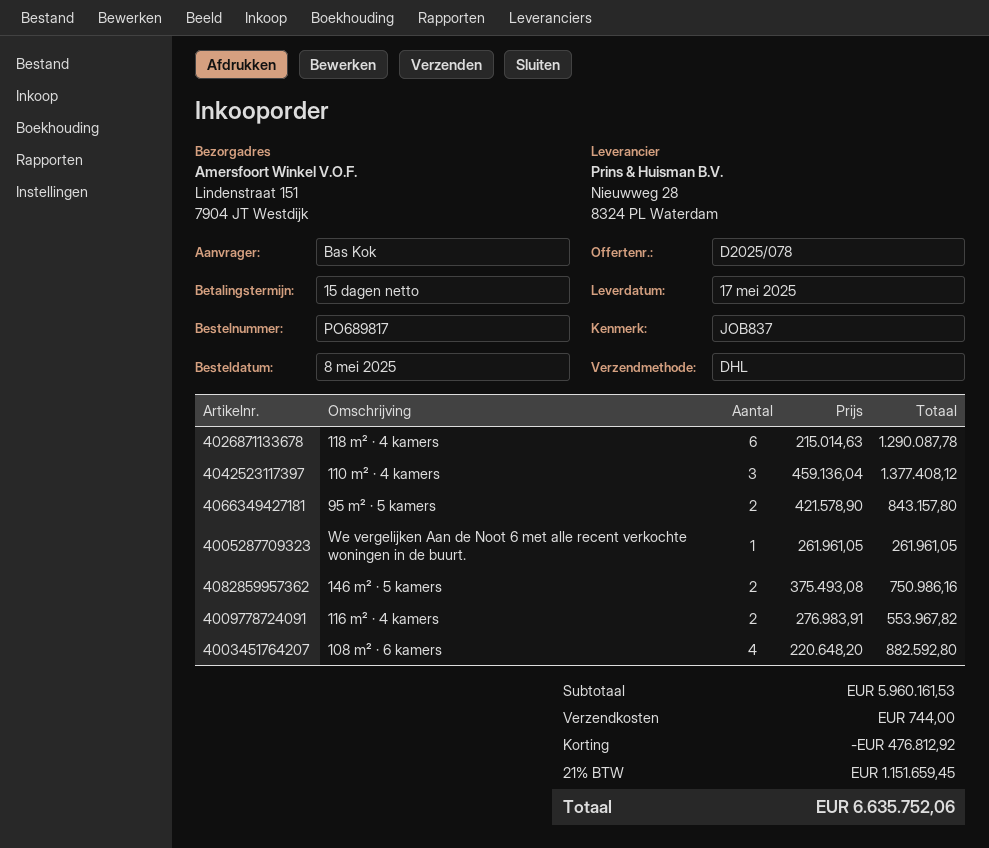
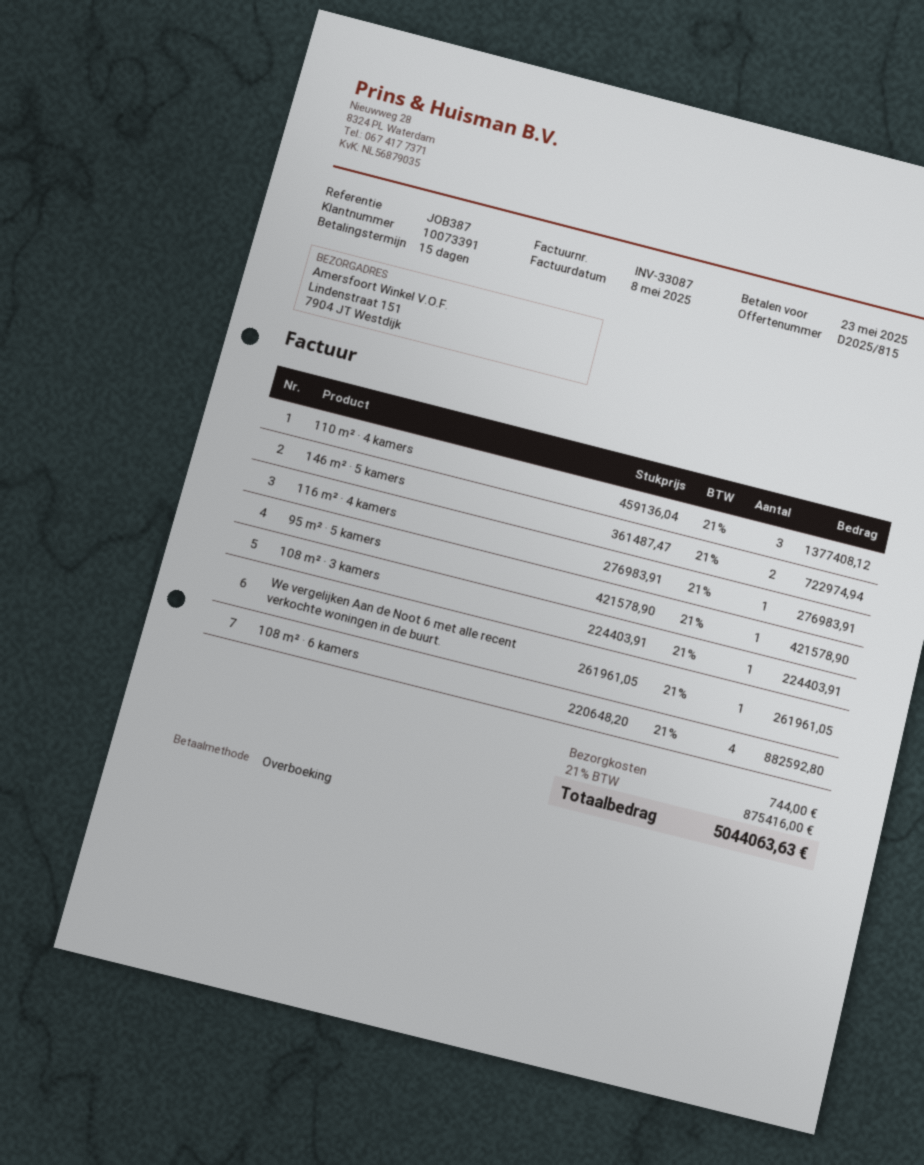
quote number: D2025/078 -> D2025/815
reference: JOB837 -> JOB387
118 m² · 4 kamers: 6 x 215014.63 = 1290087.78 -> none
95 m² · 5 kamers: 2 x 421578.90 = 843157.80 -> 1 x 421578.90 = 421578.90
146 m² · 5 kamers: 2 x 375493.08 = 750986.16 -> 2 x 361487.47 = 722974.94
116 m² · 4 kamers: 2 x 276983.91 = 553967.82 -> 1 x 276983.91 = 276983.91
108 m² · 3 kamers: none -> 1 x 224403.91 = 224403.91
discount: 476812.92 -> none
tax: 21% = 1151659.45 -> 21% = 875416.00
total: 6635752.06 -> 5044063.63

